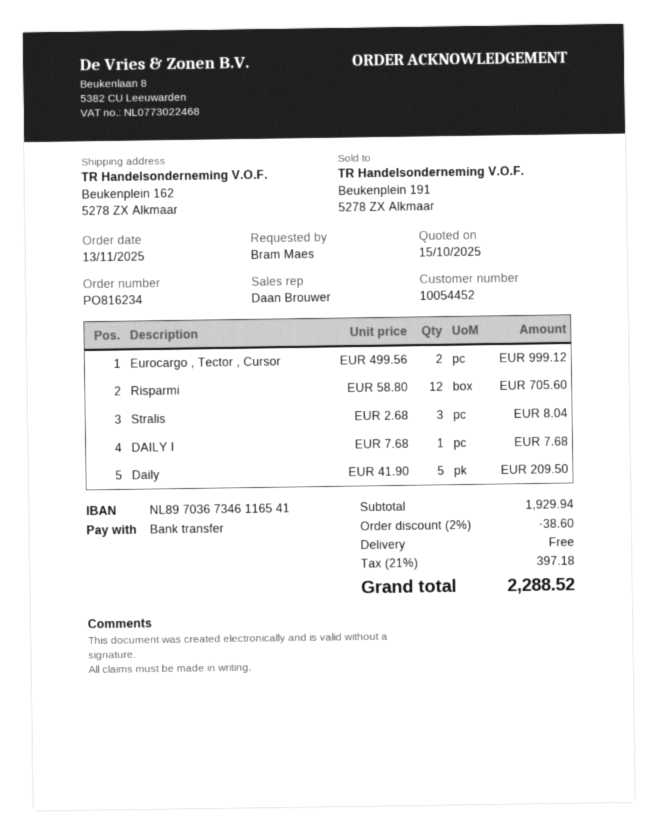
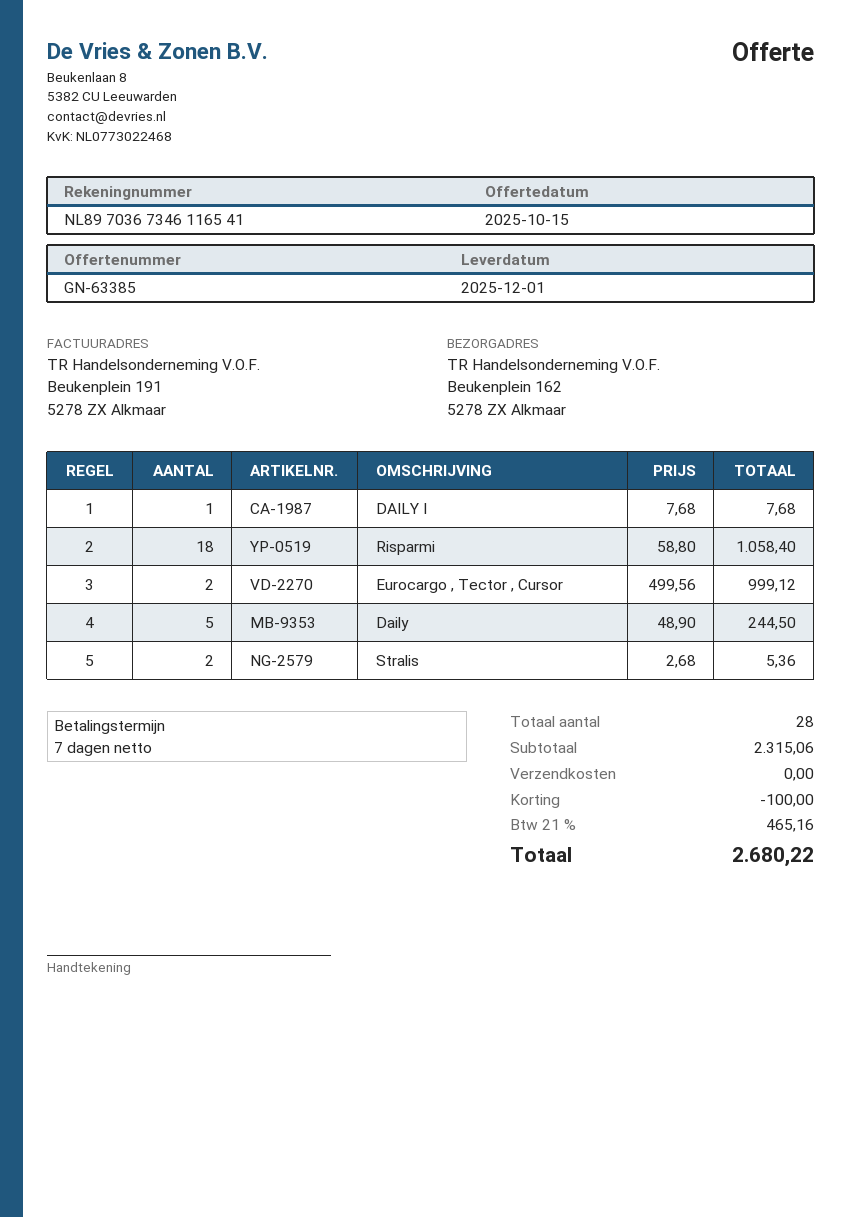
Risparmi: 12 x 58.80 = 705.60 -> 18 x 58.80 = 1058.40
Stralis: 3 x 2.68 = 8.04 -> 2 x 2.68 = 5.36
Daily: 5 x 41.90 = 209.50 -> 5 x 48.90 = 244.50
subtotal: 1929.94 -> 2315.06
discount: 38.60 -> 100.00
tax: 21% = 397.18 -> 21% = 465.16
total: 2288.52 -> 2680.22

